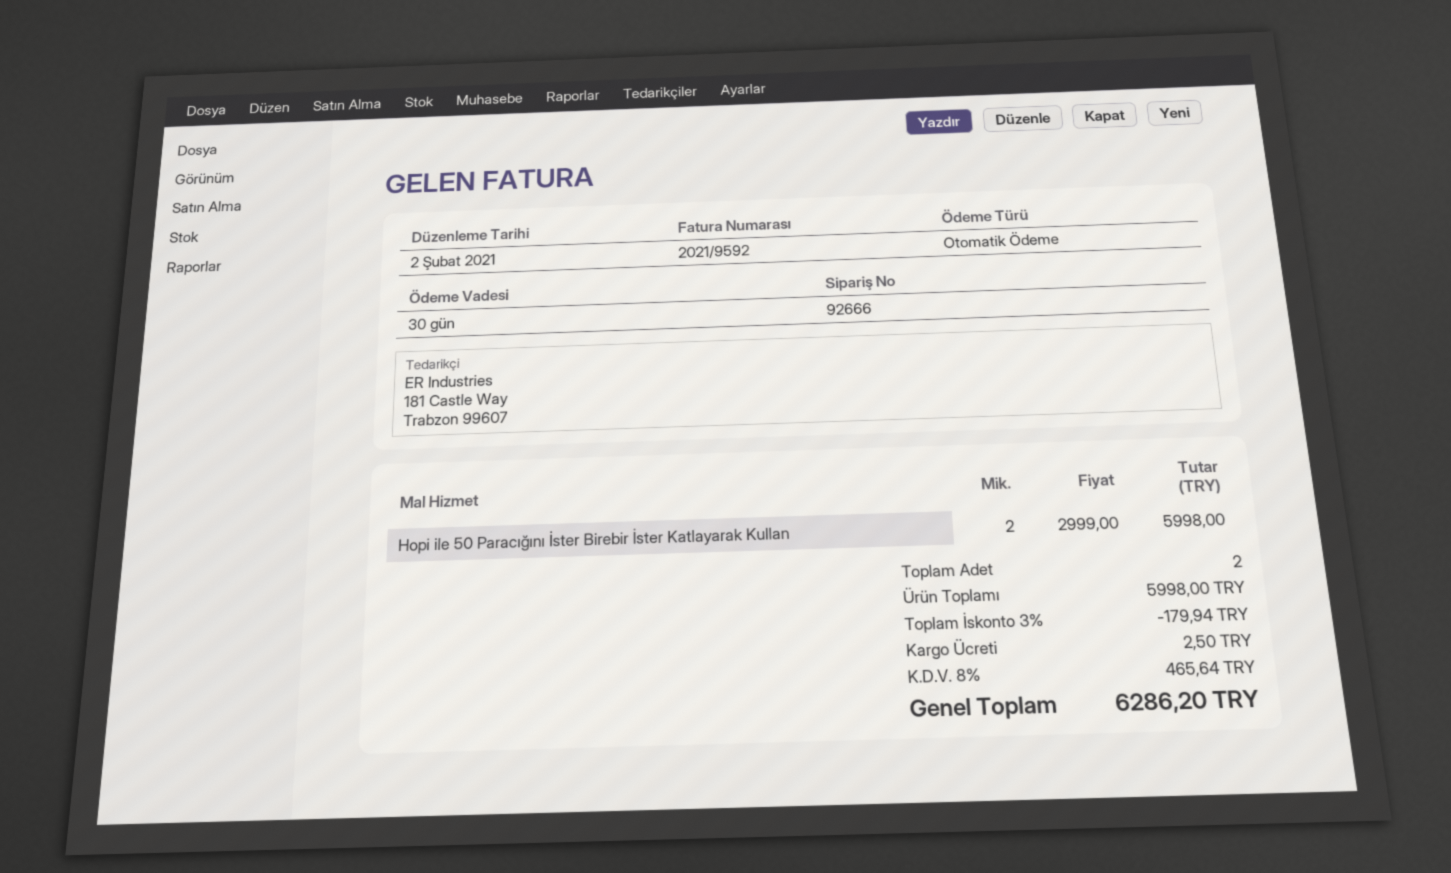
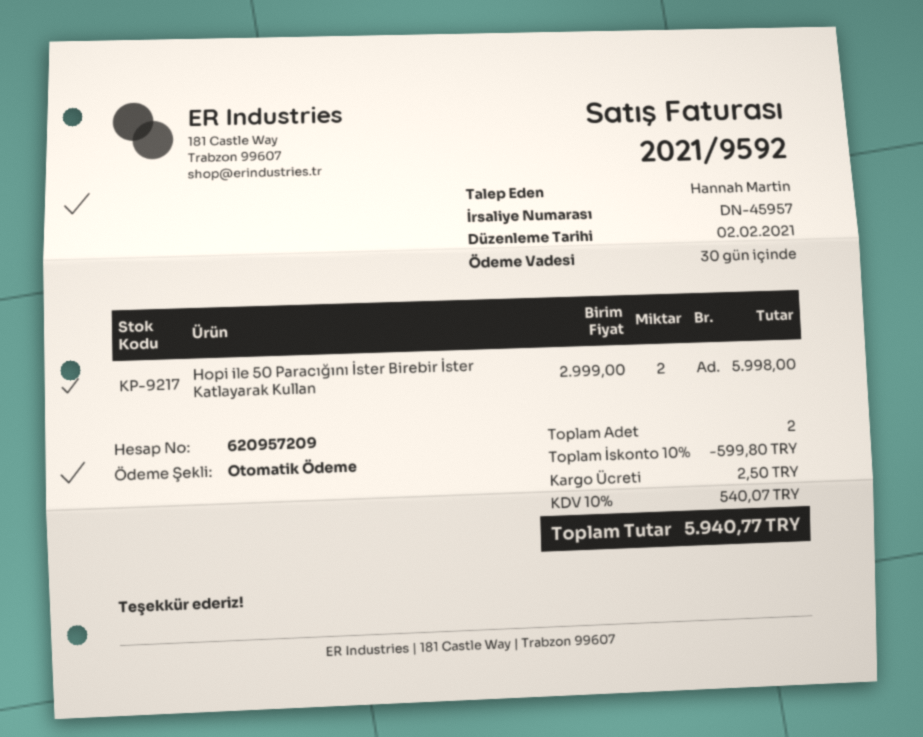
discount: 3% = 179.94 -> 10% = 599.80
tax: 8% = 465.64 -> 10% = 540.07
total: 6286.20 -> 5940.77

